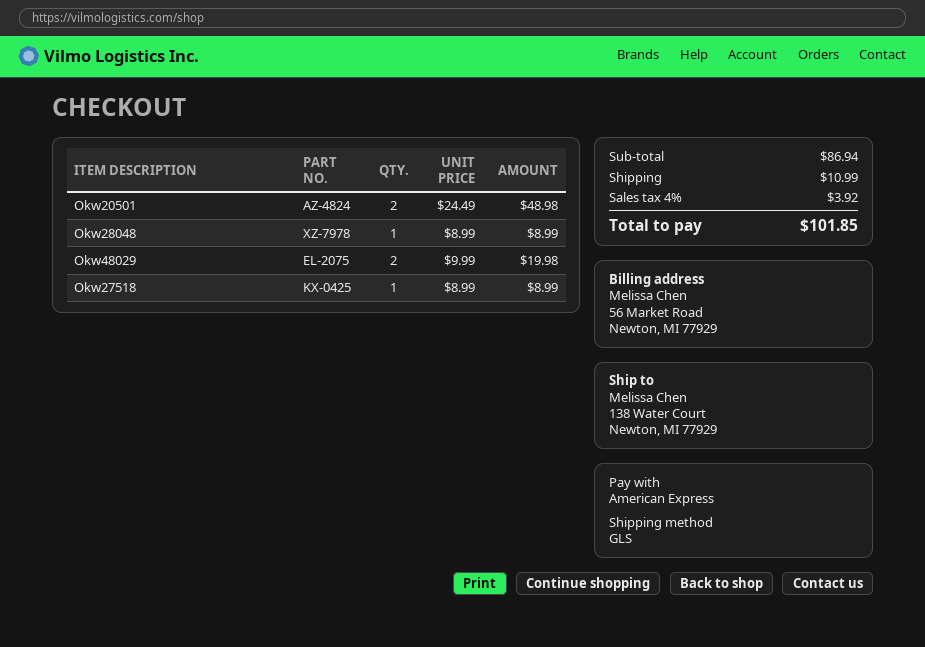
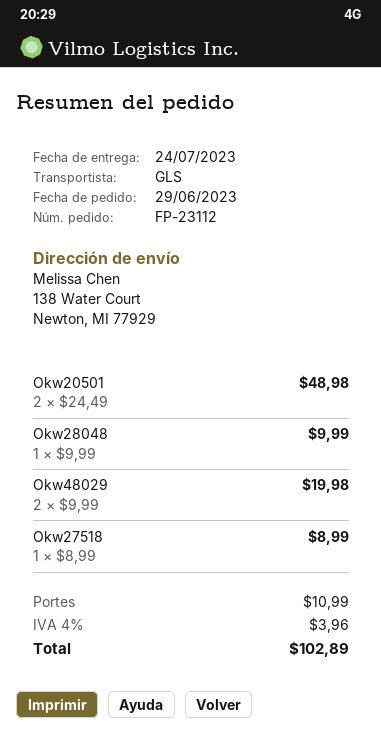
Okw28048: 1 x 8.99 = 8.99 -> 1 x 9.99 = 9.99
tax: 4% = 3.92 -> 4% = 3.96
total: 101.85 -> 102.89

